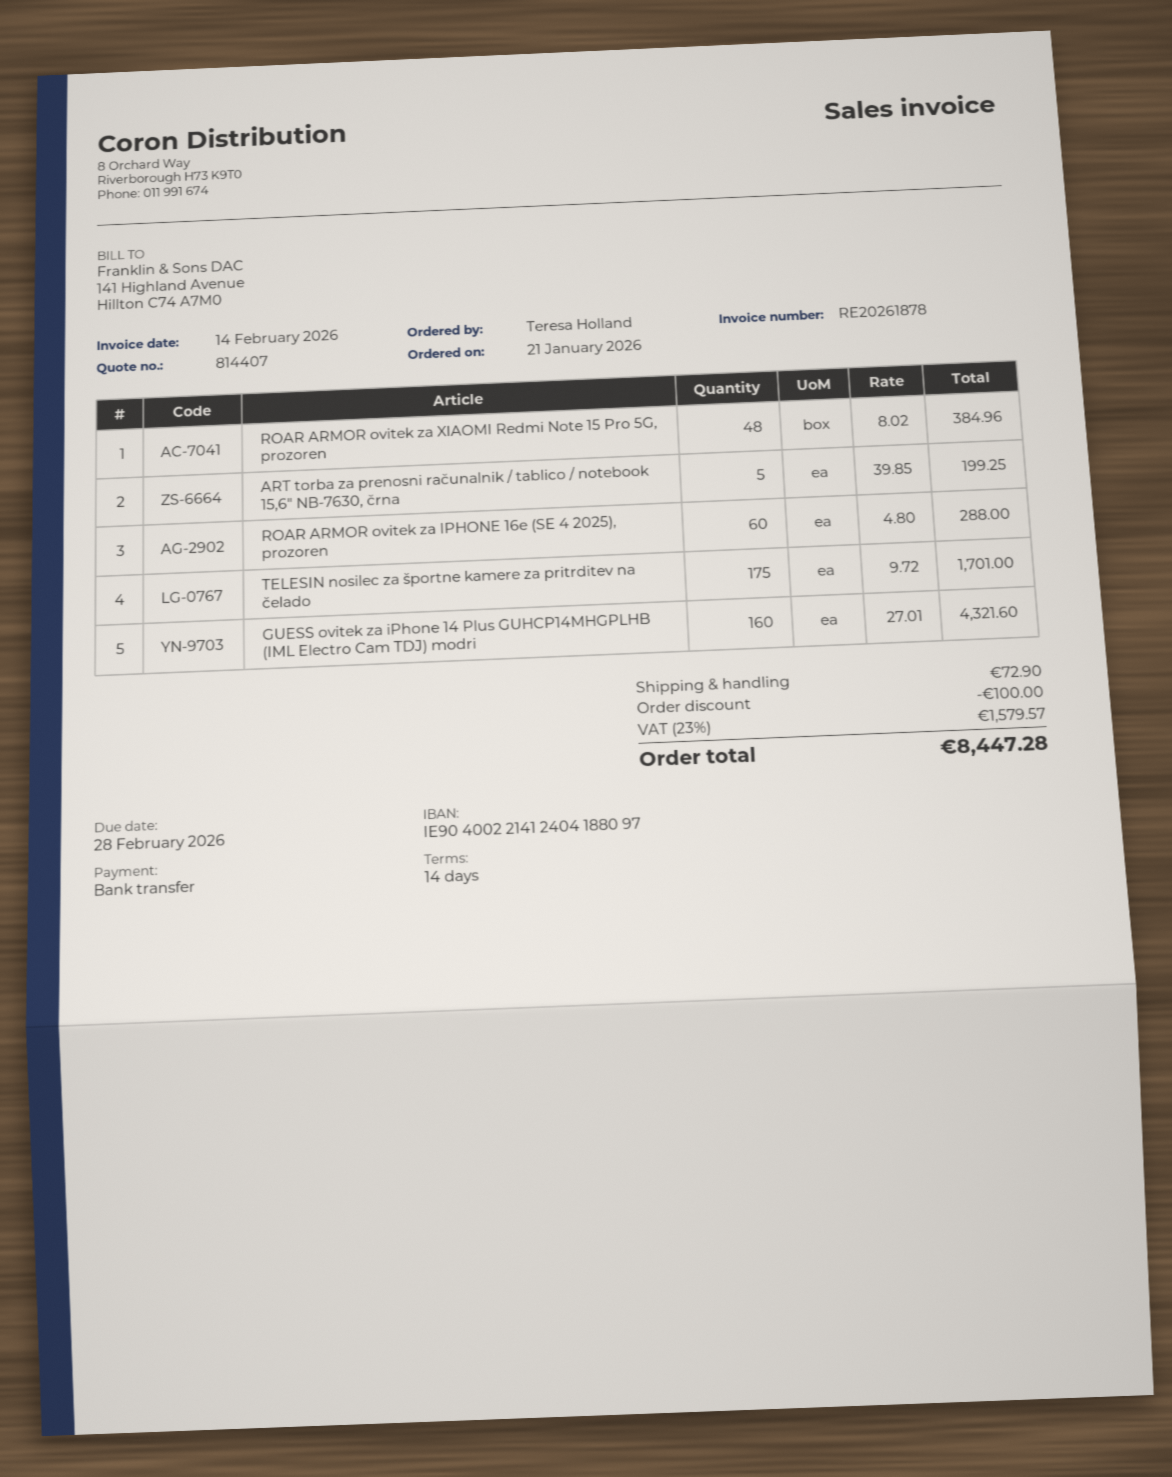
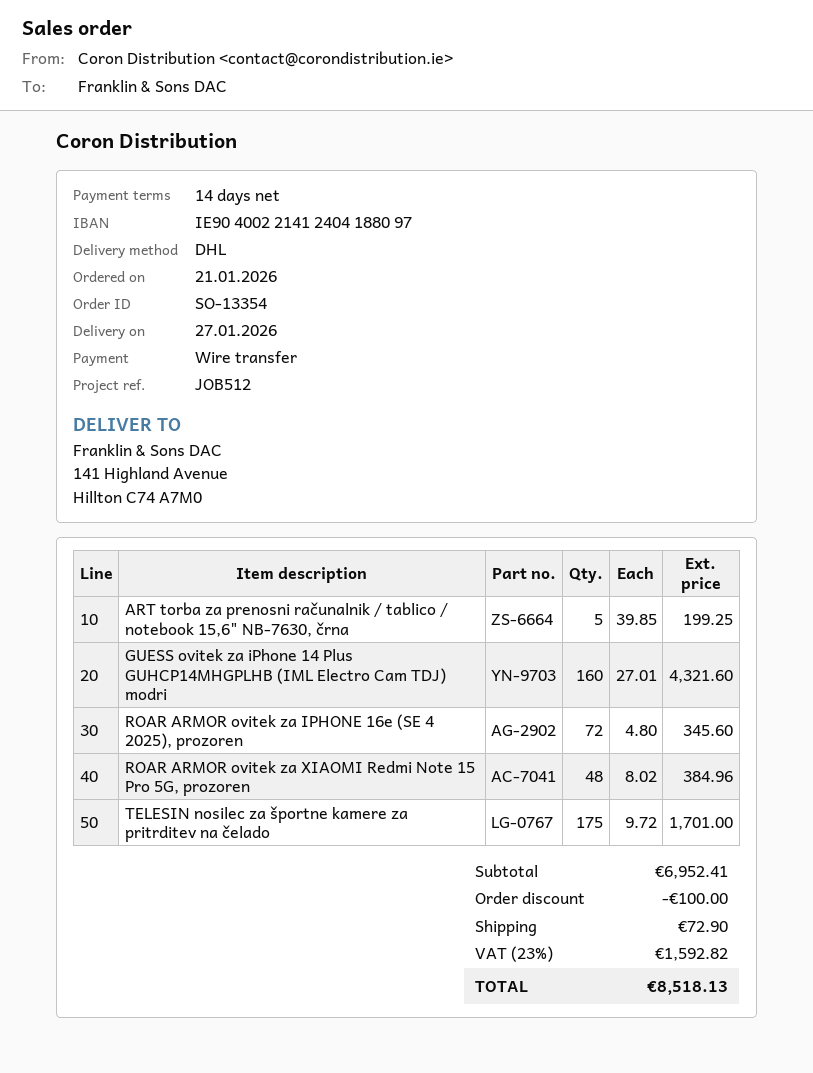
ROAR ARMOR ovitek za IPHONE 16e (SE 4 2025), prozoren: 60 x 4.80 = 288.00 -> 72 x 4.80 = 345.60
tax: 23% = 1579.57 -> 23% = 1592.82
total: 8447.28 -> 8518.13

